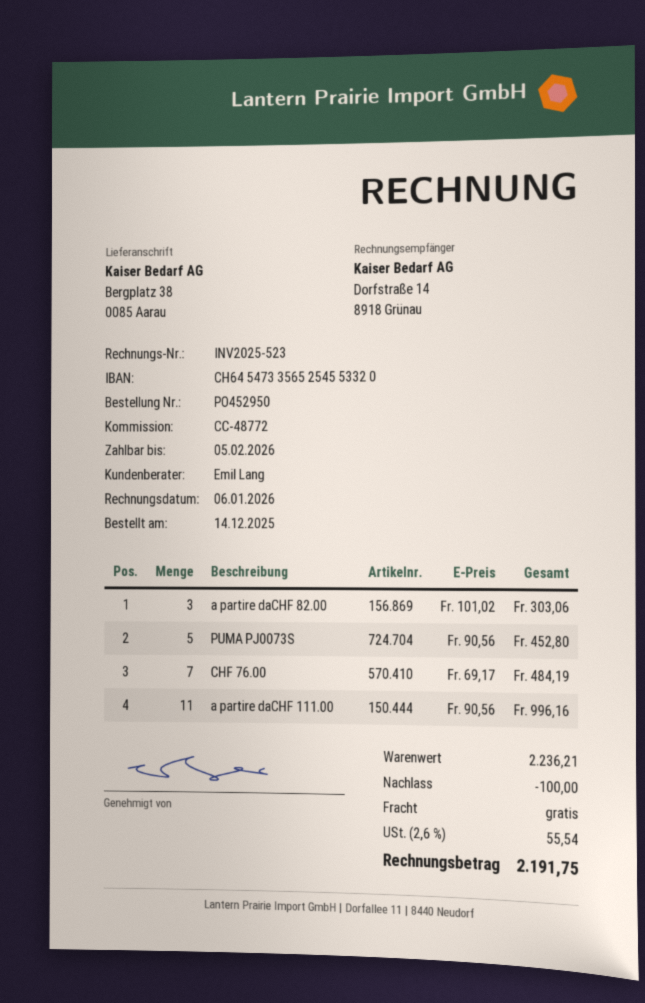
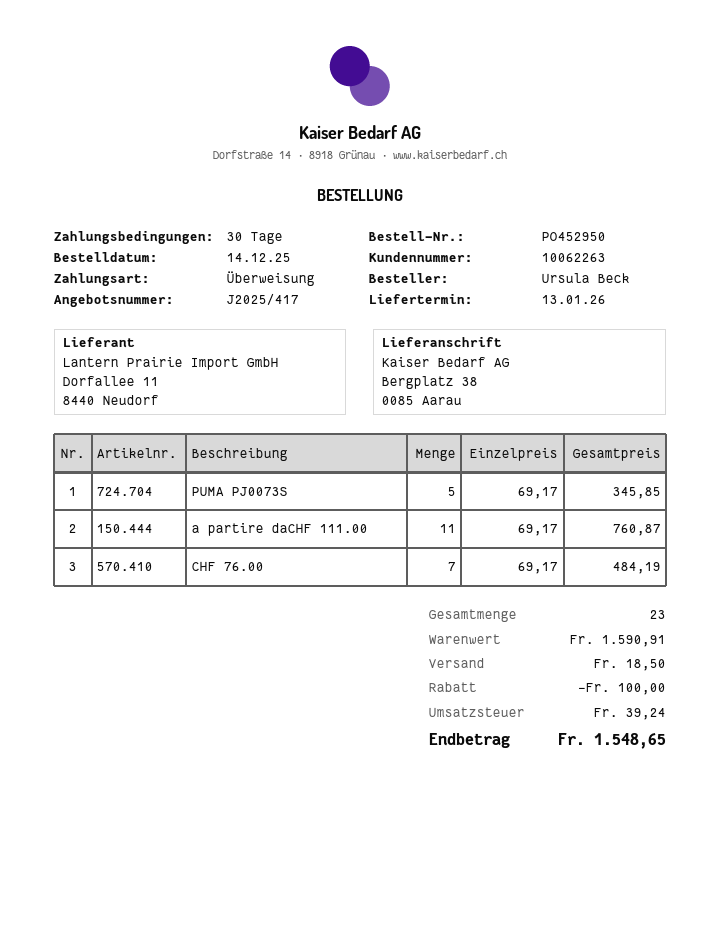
a partire daCHF 82.00: 3 x 101.02 = 303.06 -> none
PUMA PJ0073S: 5 x 90.56 = 452.80 -> 5 x 69.17 = 345.85
a partire daCHF 111.00: 11 x 90.56 = 996.16 -> 11 x 69.17 = 760.87
subtotal: 2236.21 -> 1590.91
shipping: 0.00 -> 18.50
tax: 55.54 -> 39.24
total: 2191.75 -> 1548.65

